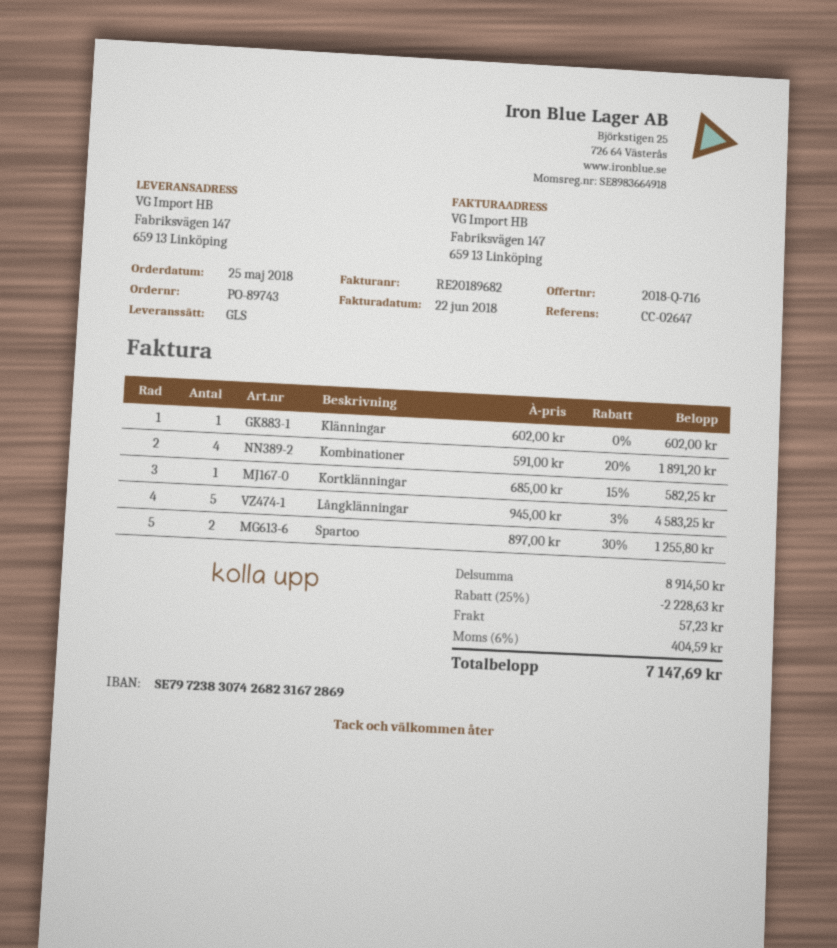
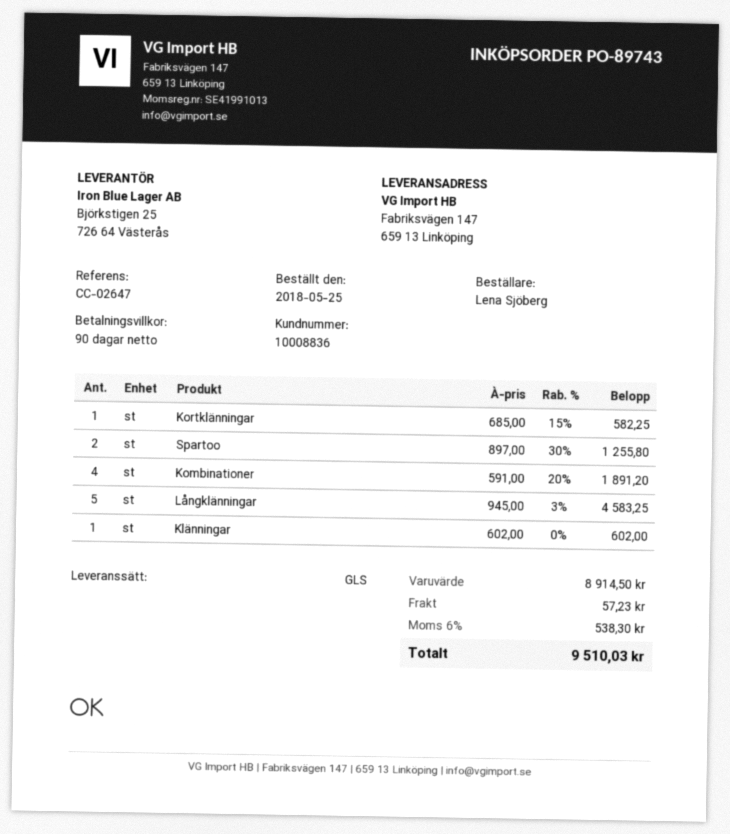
discount: 25% = 2228.63 -> none
tax: 6% = 404.59 -> 6% = 538.30
total: 7147.69 -> 9510.03

